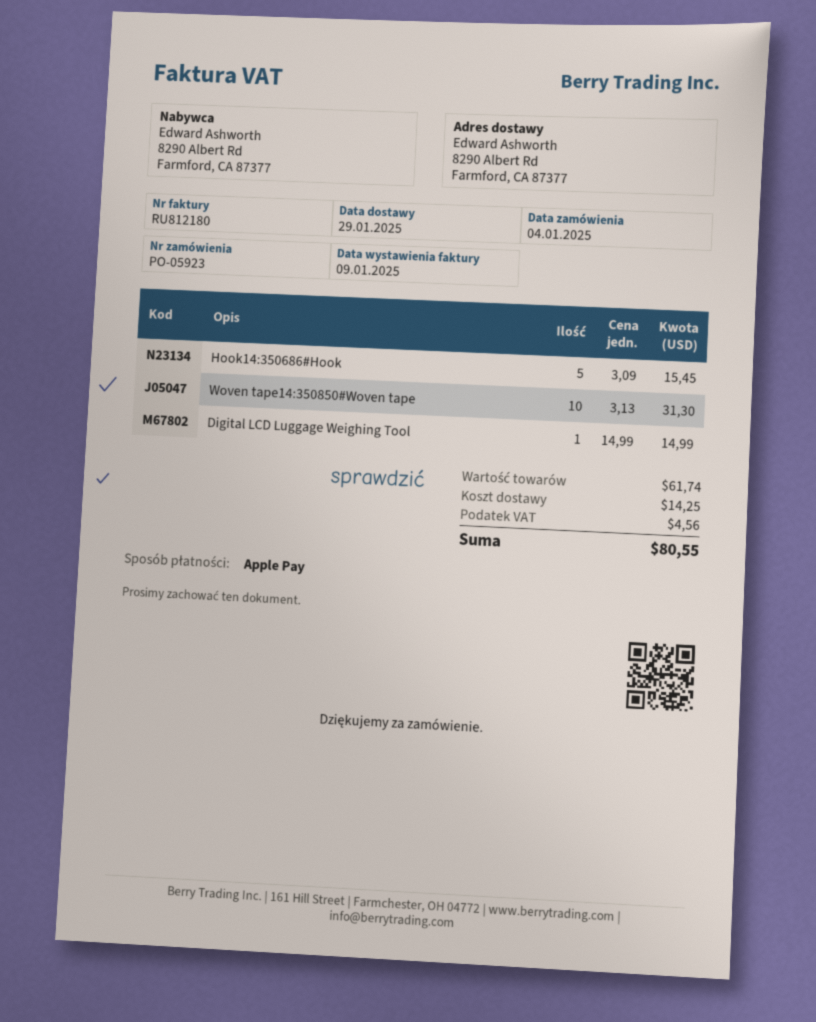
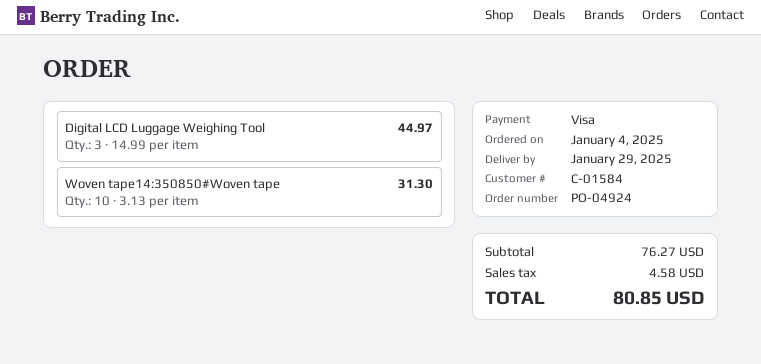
order number: PO-05923 -> PO-04924
payment method: Apple Pay -> Visa
Hook14:350686#Hook: 5 x 3.09 = 15.45 -> none
Digital LCD Luggage Weighing Tool: 1 x 14.99 = 14.99 -> 3 x 14.99 = 44.97
subtotal: 61.74 -> 76.27
shipping: 14.25 -> none
tax: 4.56 -> 4.58
total: 80.55 -> 80.85

